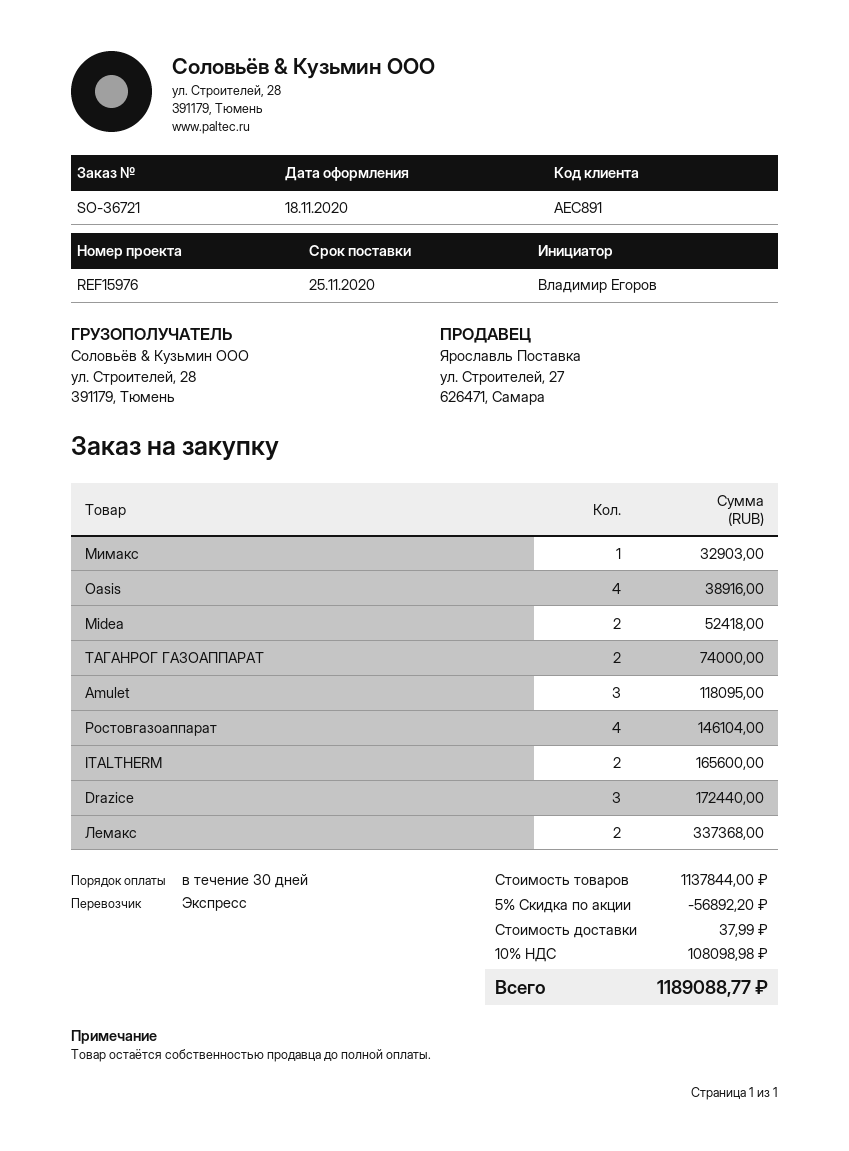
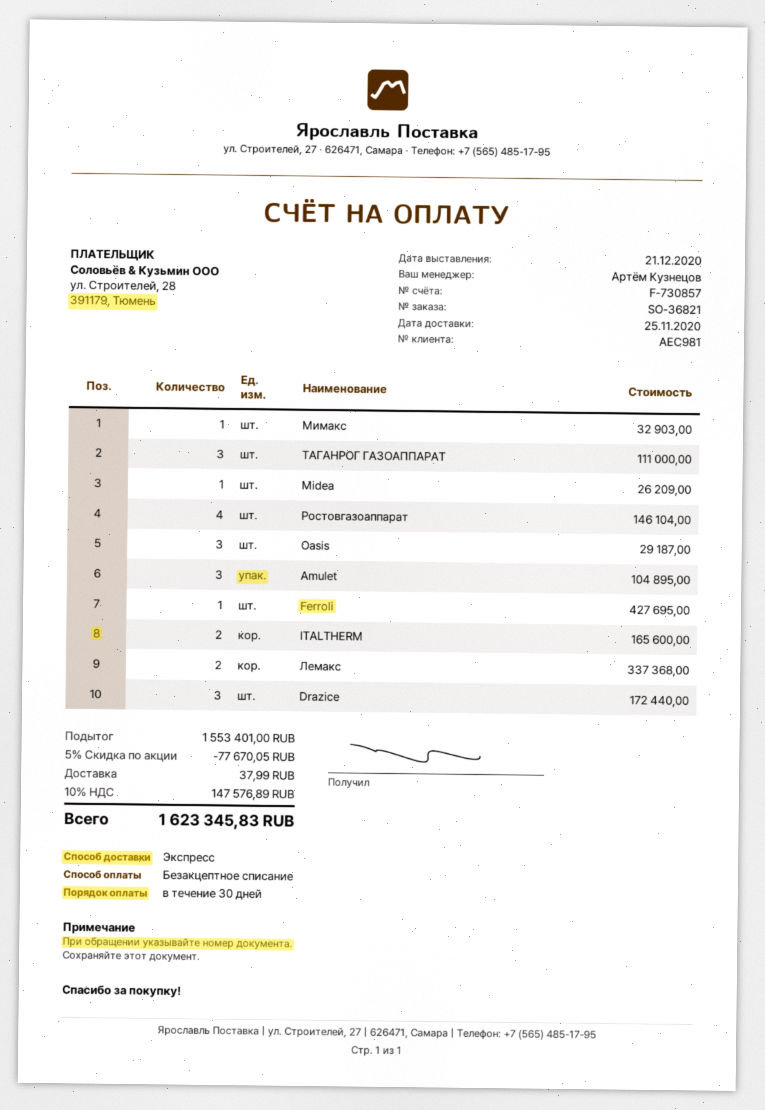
order number: SO-36721 -> SO-36821
customer number: AEC891 -> AEC981
Oasis: 4 for 38916.00 -> 3 for 29187.00
Midea: 2 for 52418.00 -> 1 for 26209.00
ТАГАНРОГ ГАЗОАППАРАТ: 2 for 74000.00 -> 3 for 111000.00
Amulet: 3 for 118095.00 -> 3 for 104895.00
Ferroli: none -> 1 for 427695.00
subtotal: 1137844.00 -> 1553401.00
discount: 5% = 56892.20 -> 5% = 77670.05
tax: 10% = 108098.98 -> 10% = 147576.89
total: 1189088.77 -> 1623345.83

